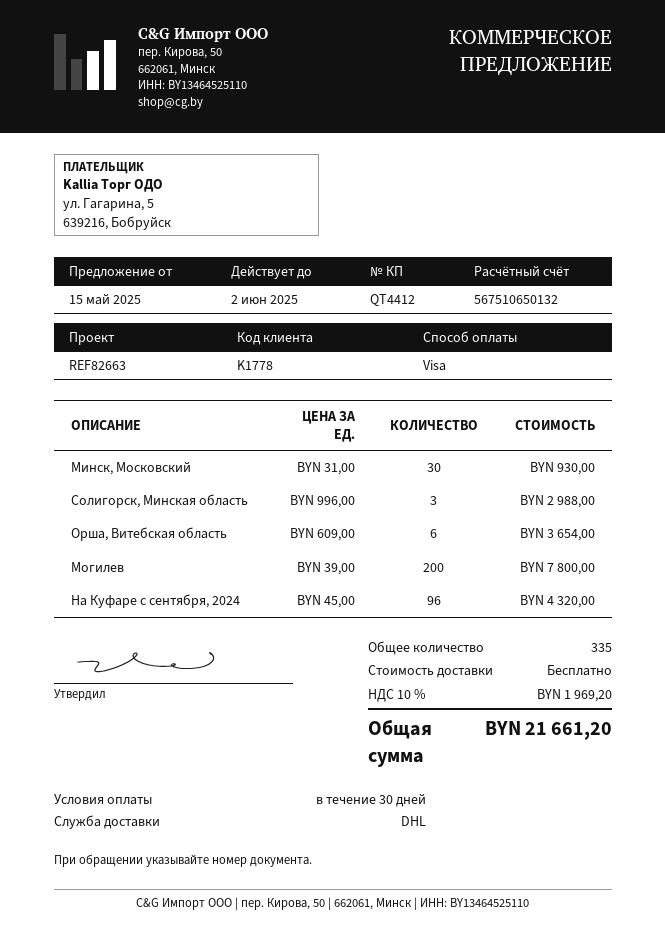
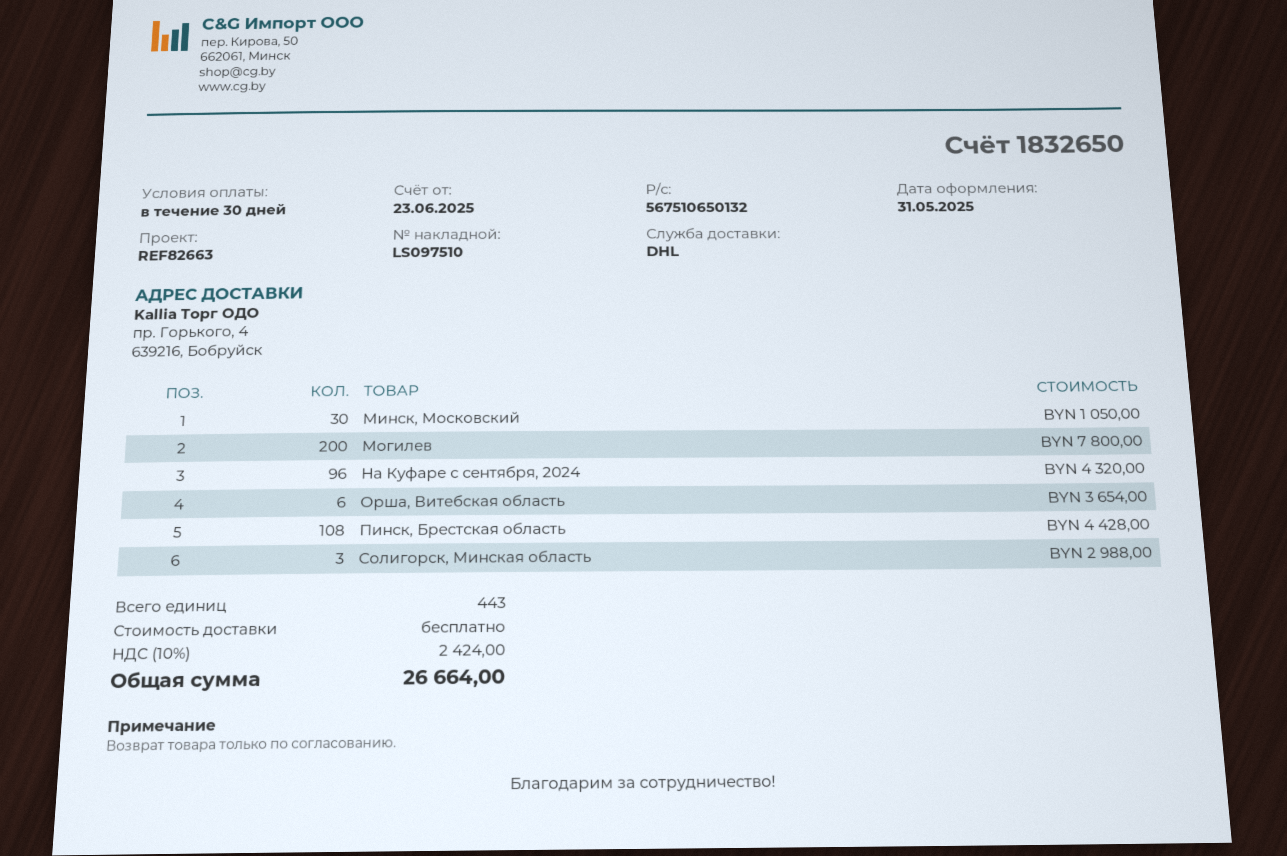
Минск, Московский: 30 for 930.00 -> 30 for 1050.00
Пинск, Брестская область: none -> 108 for 4428.00
total quantity: 335 -> 443
tax: 10% = 1969.20 -> 10% = 2424.00
total: 21661.20 -> 26664.00

